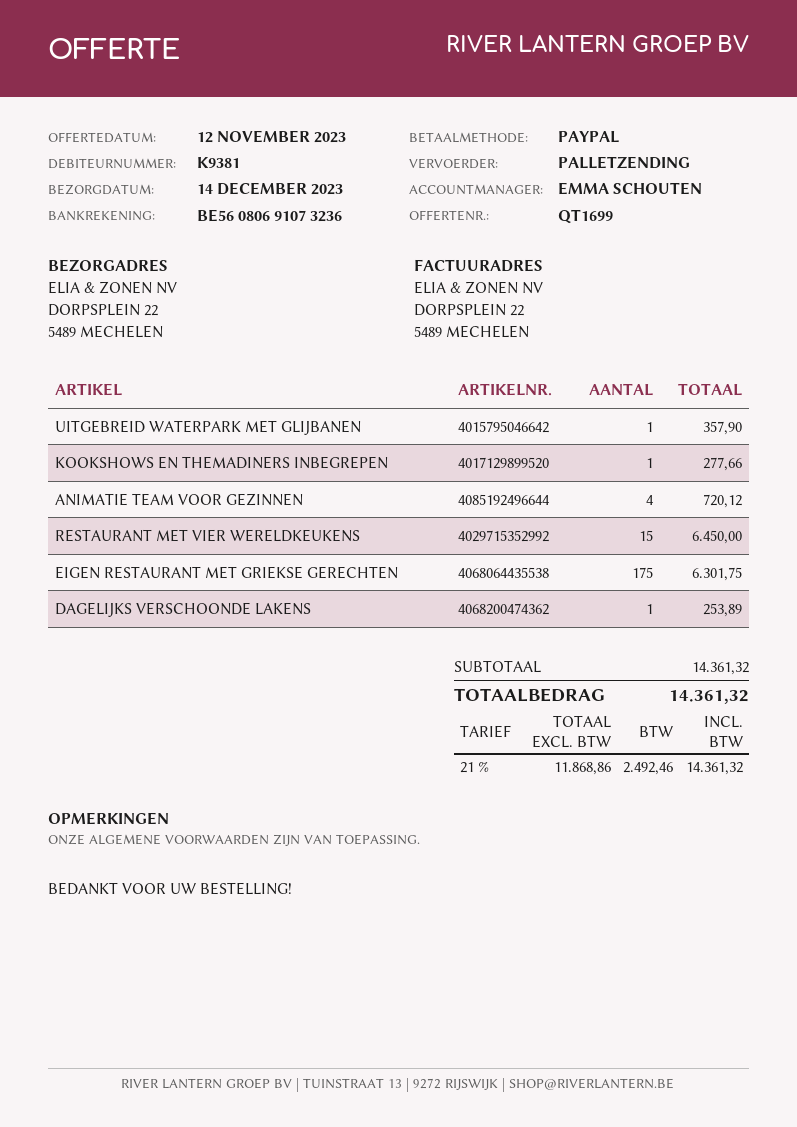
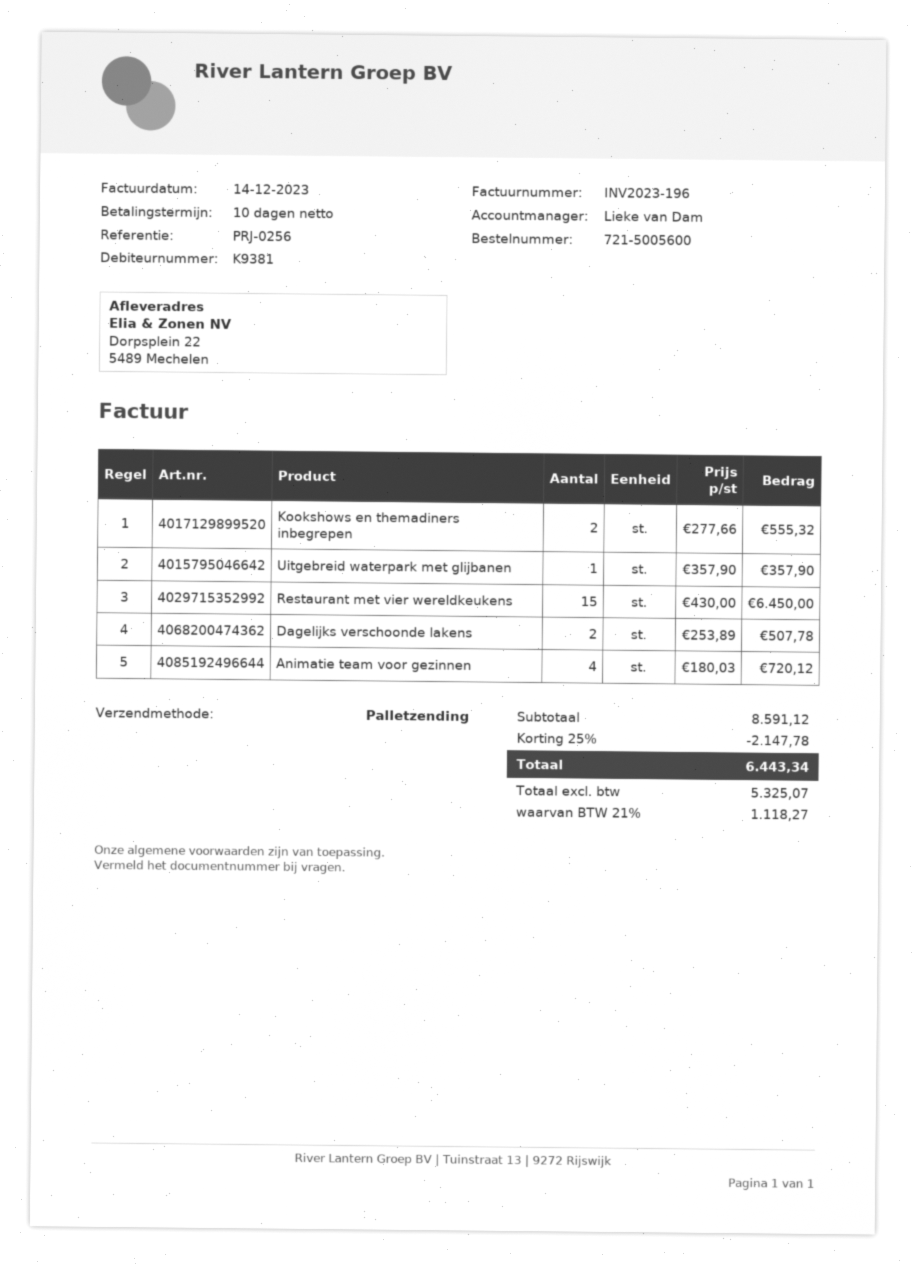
sales rep: EMMA SCHOUTEN -> Lieke van Dam
KOOKSHOWS EN THEMADINERS INBEGREPEN: 1 for 277.66 -> 2 for 555.32
EIGEN RESTAURANT MET GRIEKSE GERECHTEN: 175 for 6301.75 -> none
DAGELIJKS VERSCHOONDE LAKENS: 1 for 253.89 -> 2 for 507.78
subtotal: 14361.32 -> 8591.12
discount: none -> 25% = 2147.78
net: 11868.86 -> 5325.07
tax: 21% = 2492.46 -> 21% = 1118.27
total: 14361.32 -> 6443.34

